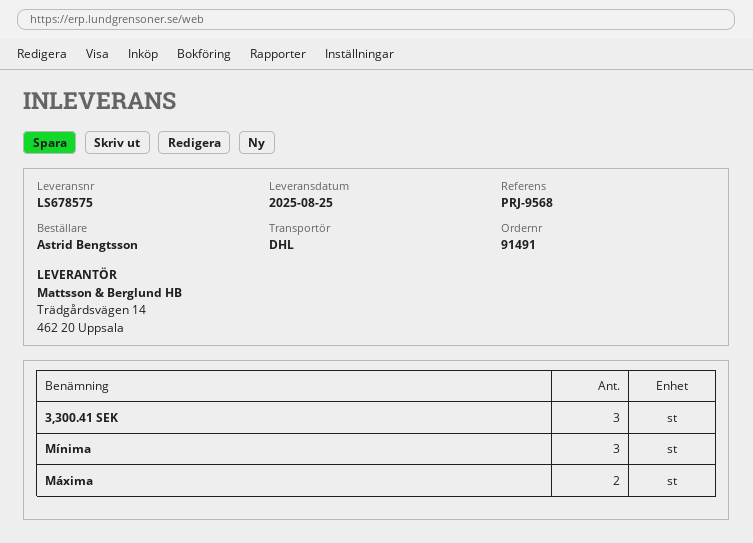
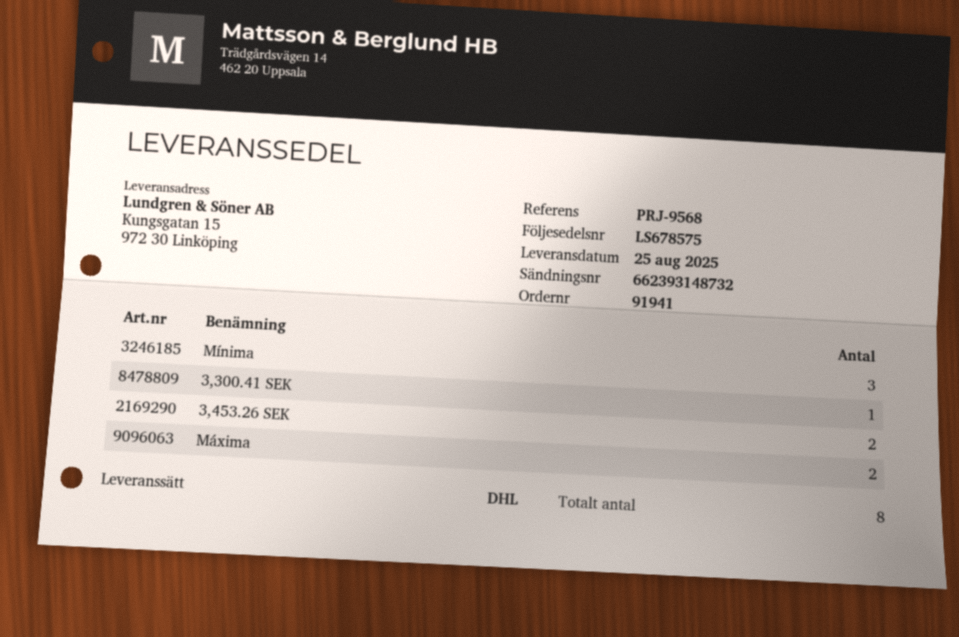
order number: 91491 -> 91941
3,300.41 SEK: 3 -> 1
3,453.26 SEK: none -> 2

